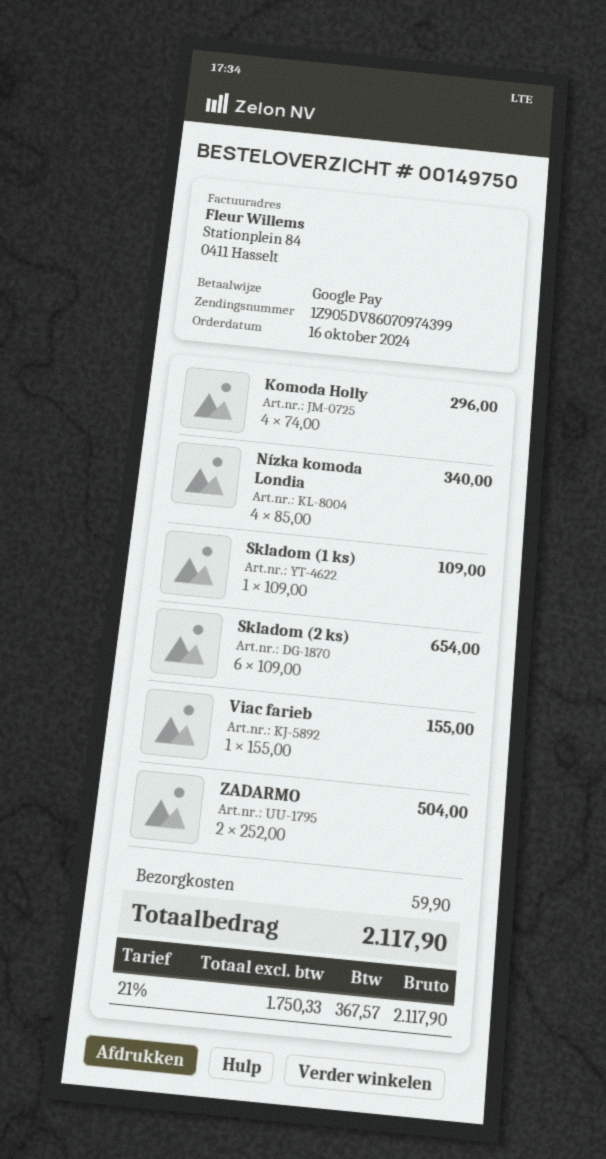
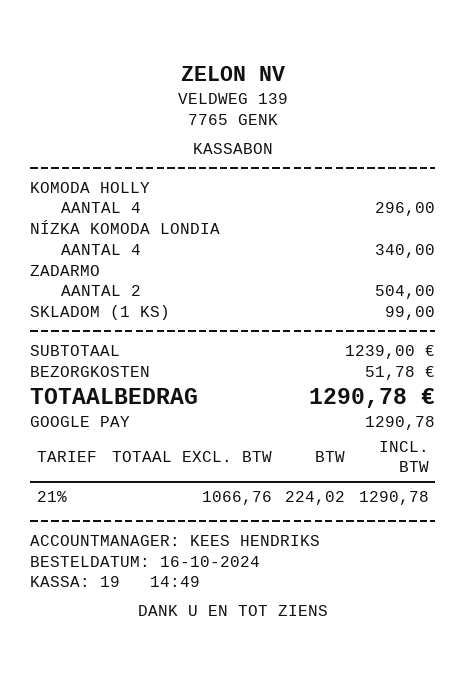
Skladom (1 ks): 1 for 109.00 -> 1 for 99.00
Skladom (2 ks): 6 for 654.00 -> none
Viac farieb: 1 for 155.00 -> none
shipping: 59.90 -> 51.78
net: 1750.33 -> 1066.76
tax: 21% = 367.57 -> 21% = 224.02
total: 2117.90 -> 1290.78

